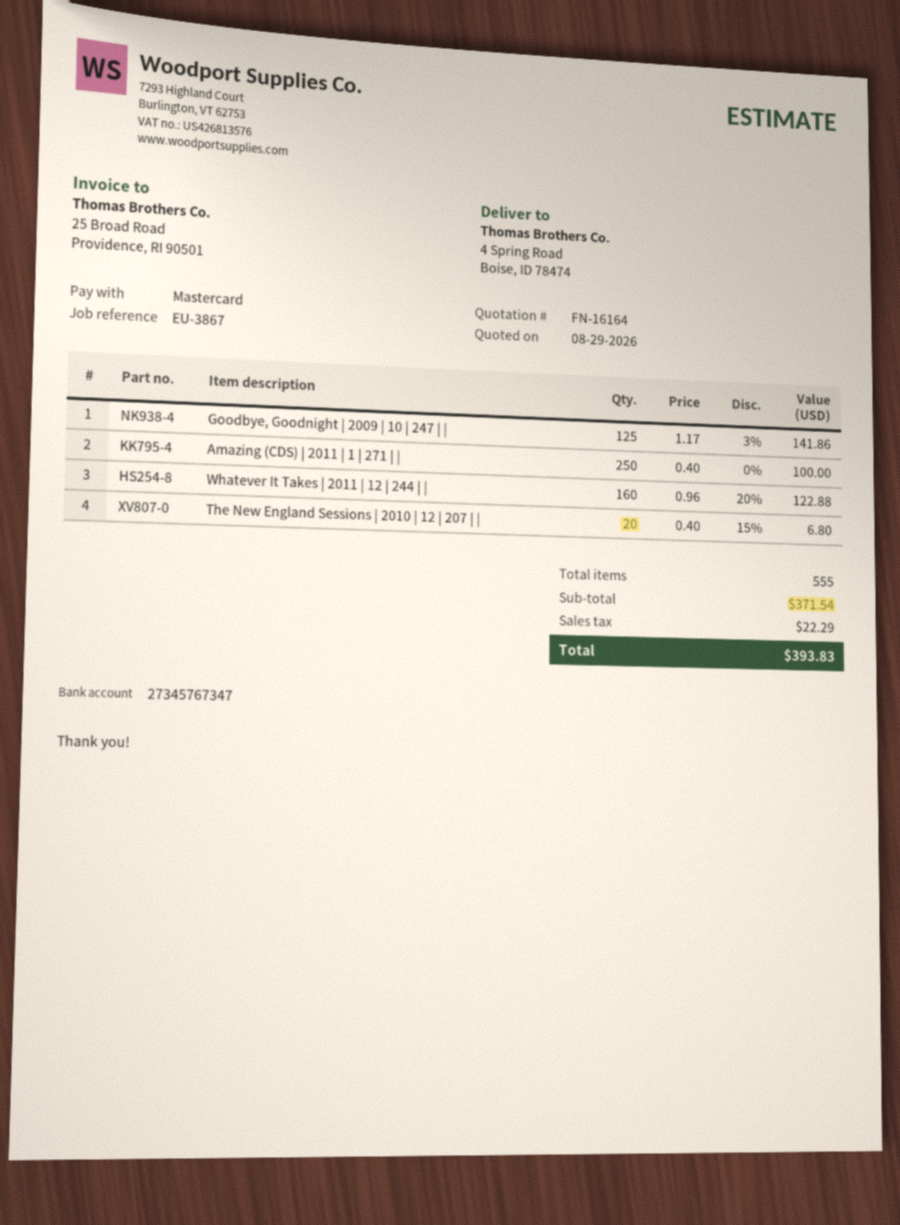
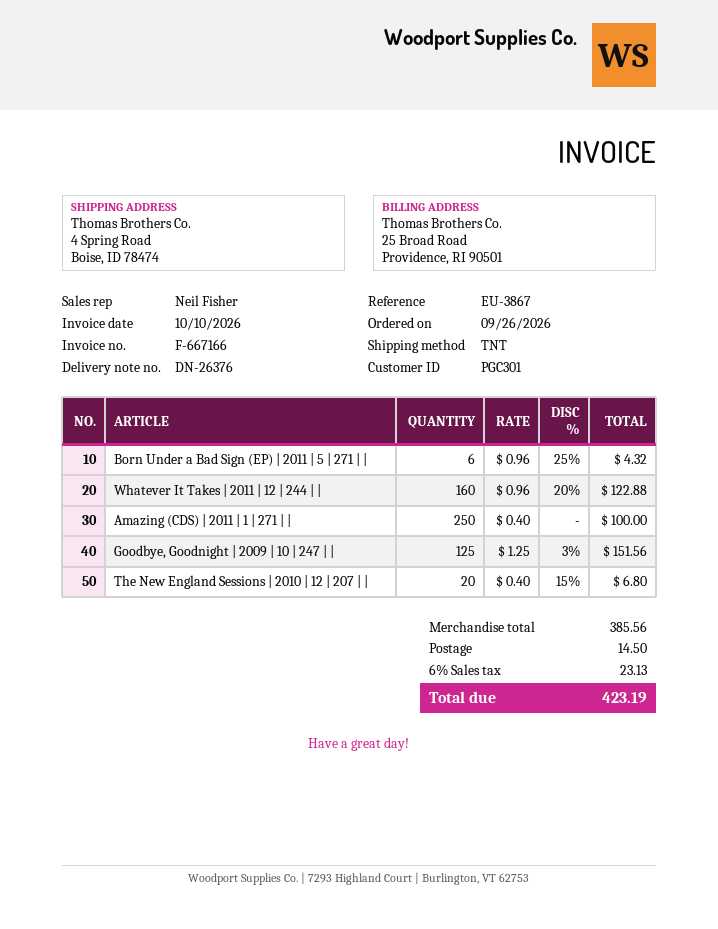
Goodbye, Goodnight | 2009 | 10 | 247 | |: 125 x 1.17 - 3% = 141.86 -> 125 x 1.25 - 3% = 151.56
Born Under a Bad Sign (EP) | 2011 | 5 | 271 | |: none -> 6 x 0.96 - 25% = 4.32
subtotal: 371.54 -> 385.56
shipping: none -> 14.50
tax: 22.29 -> 23.13
total: 393.83 -> 423.19

